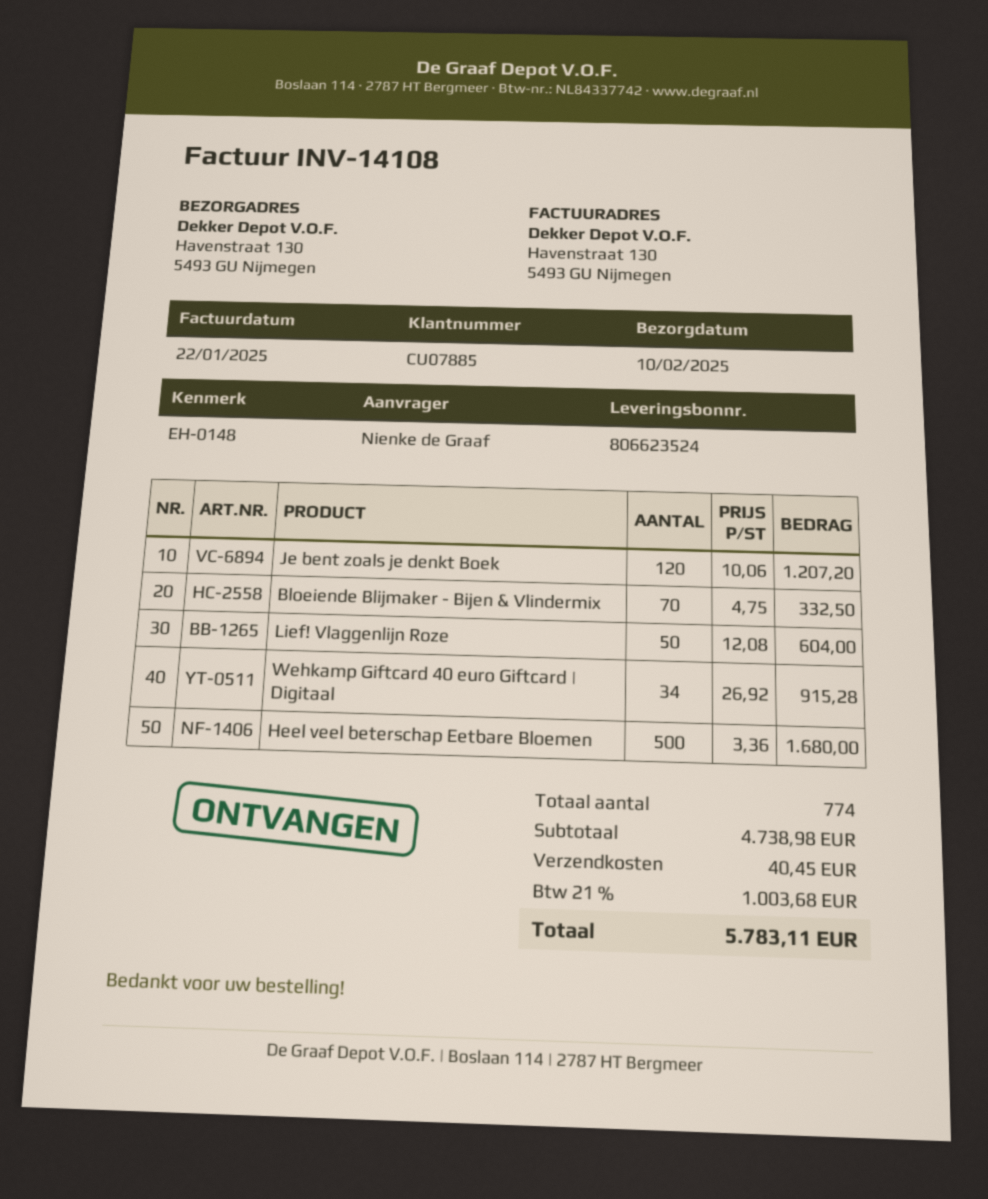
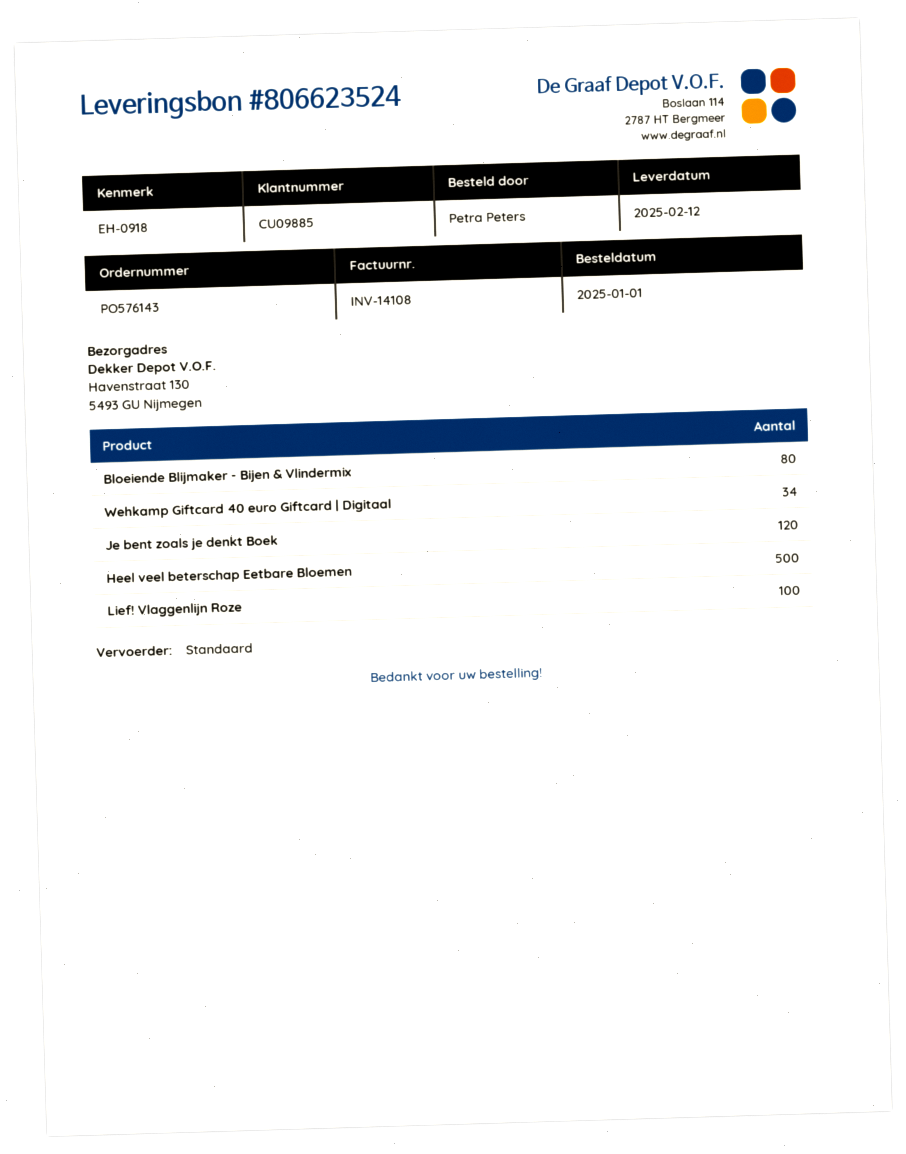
delivery date: 2025-02-10 -> 2025-02-12
customer number: CU07885 -> CU09885
reference: EH-0148 -> EH-0918
ordered by: Nienke de Graaf -> Petra Peters
Bloeiende Blijmaker - Bijen & Vlindermix: 70 -> 80
Lief! Vlaggenlijn Roze: 50 -> 100

